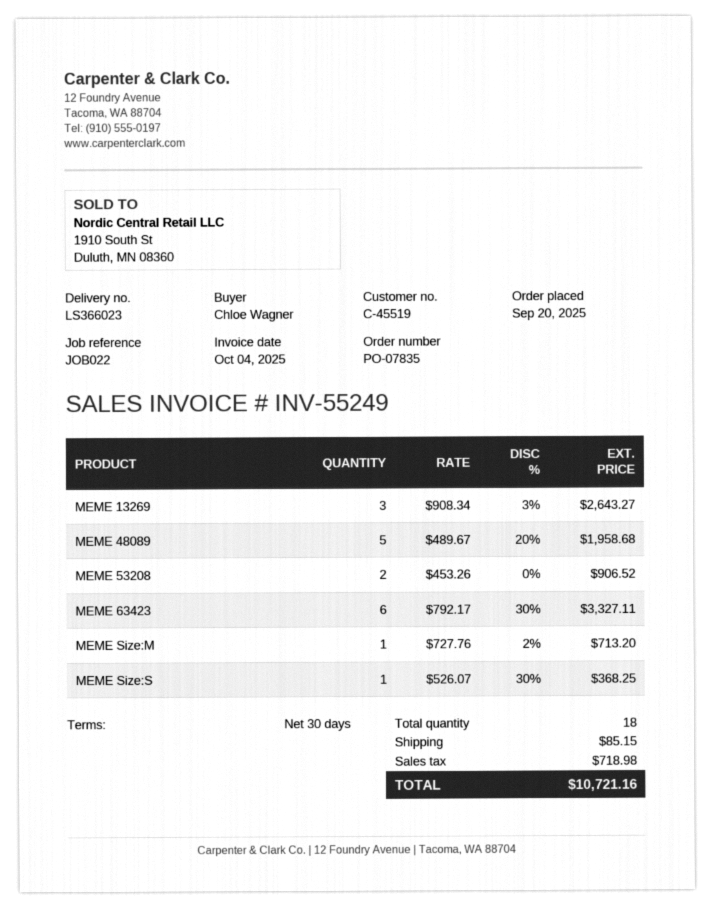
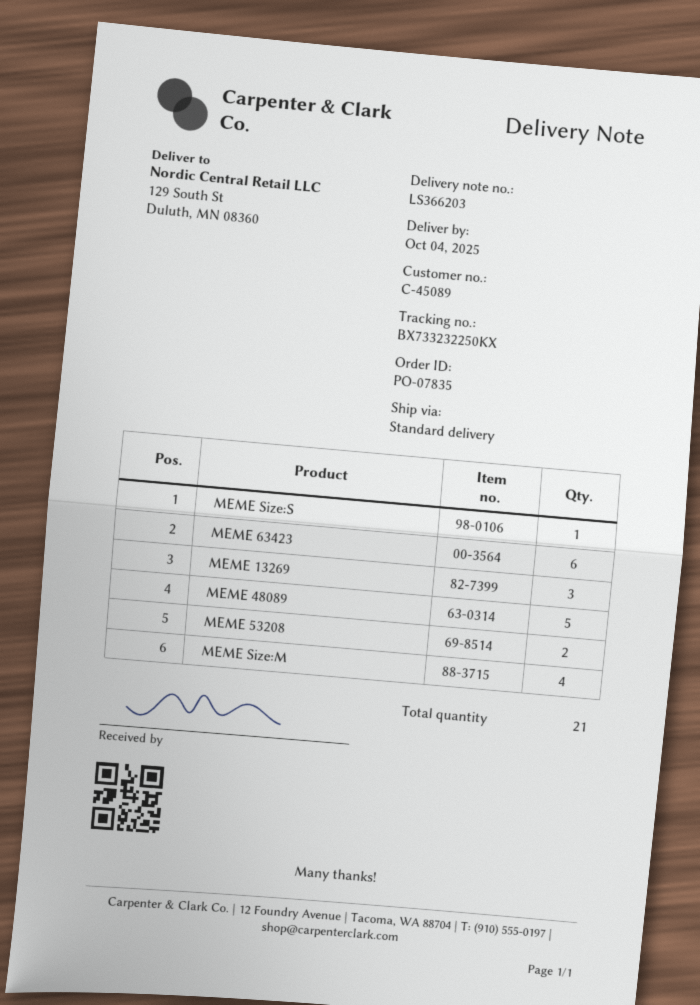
delivery note number: LS366023 -> LS366203
customer number: C-45519 -> C-45089
MEME Size:M: 1 -> 4
total quantity: 18 -> 21

